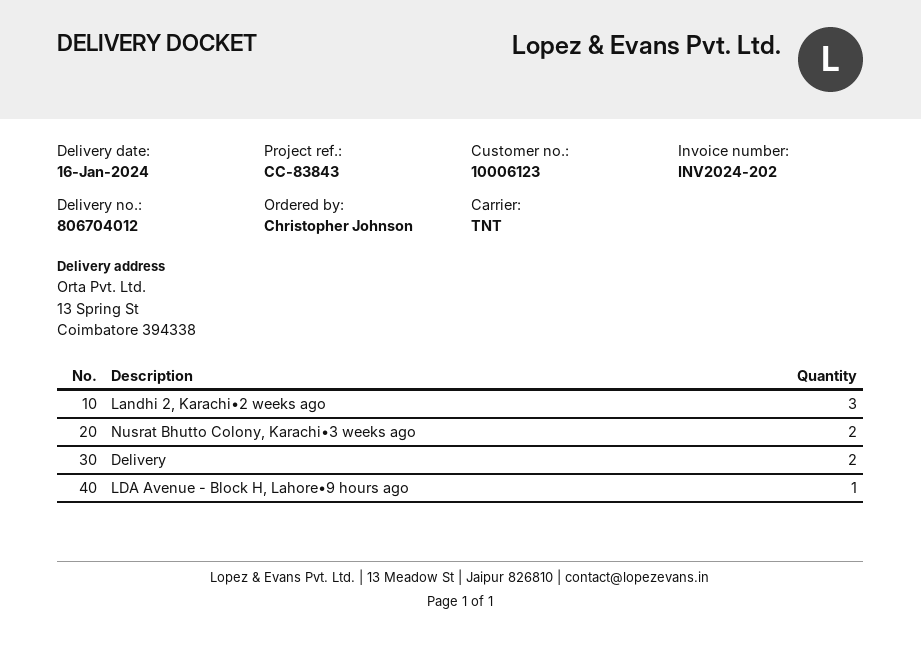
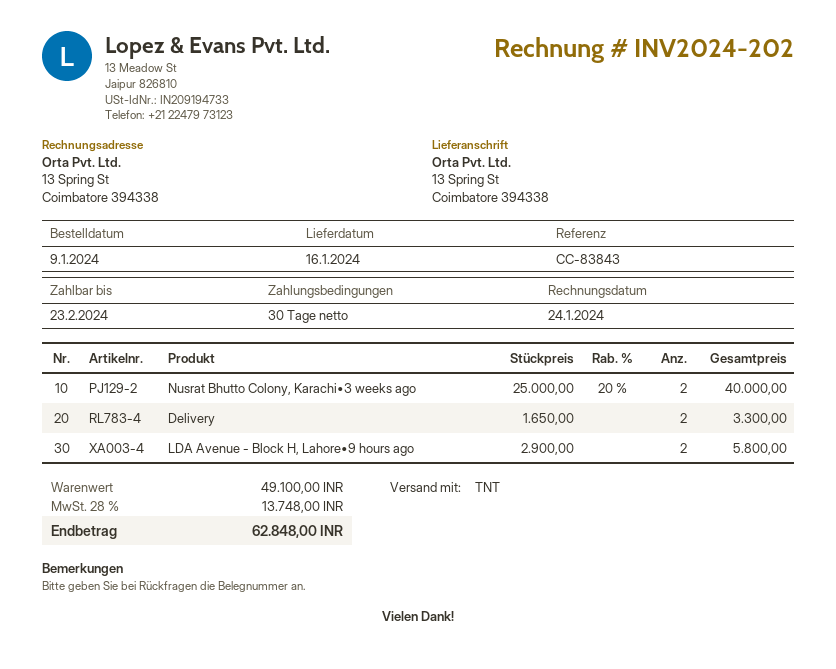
Landhi 2, Karachi•2 weeks ago: 3 -> none
LDA Avenue - Block H, Lahore•9 hours ago: 1 -> 2

